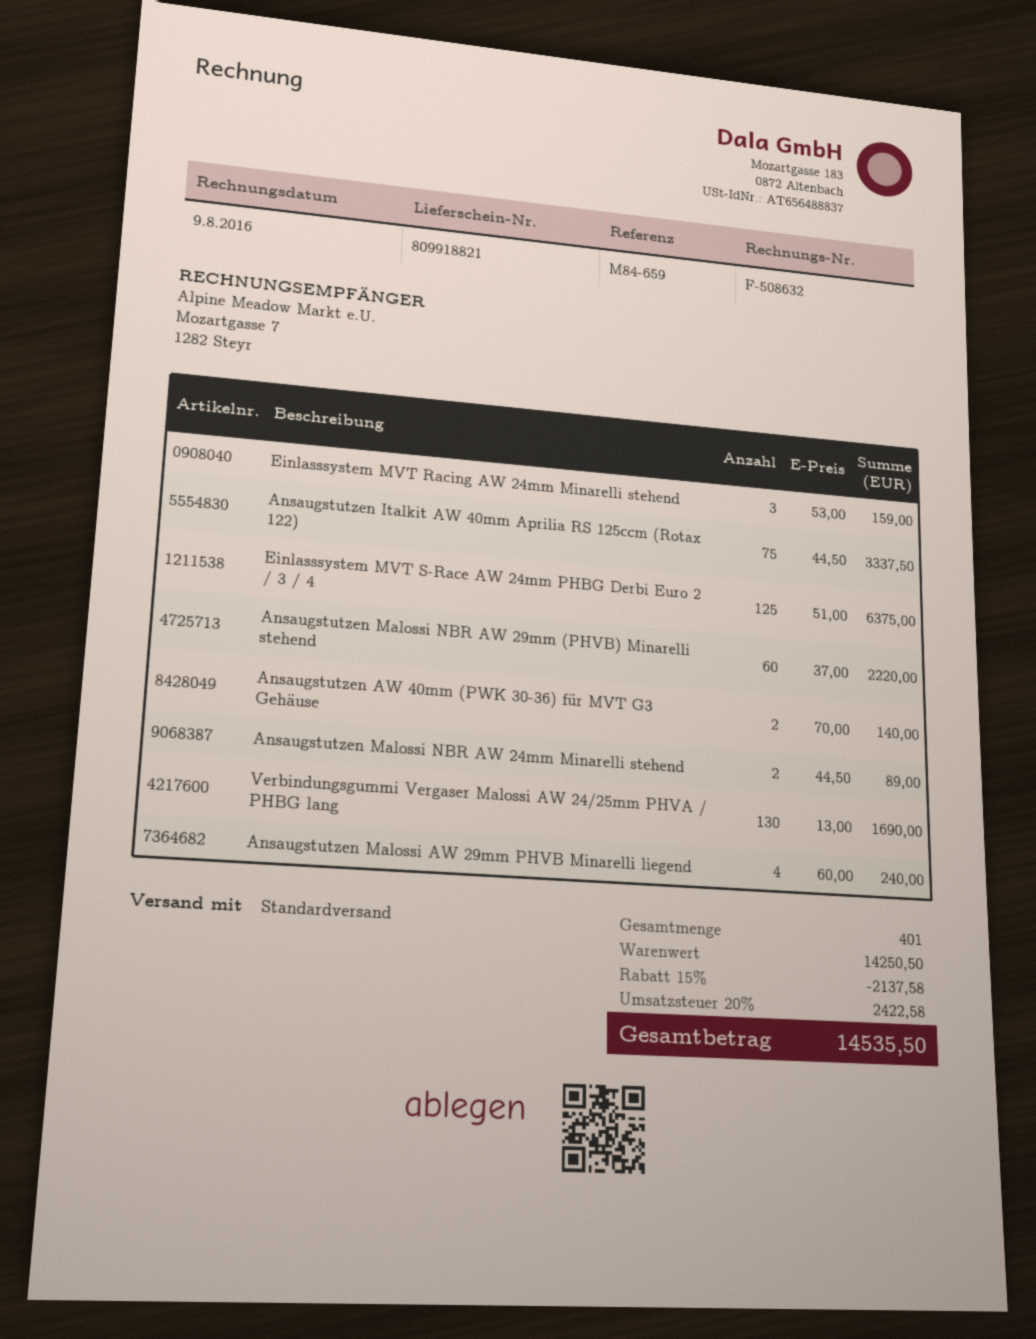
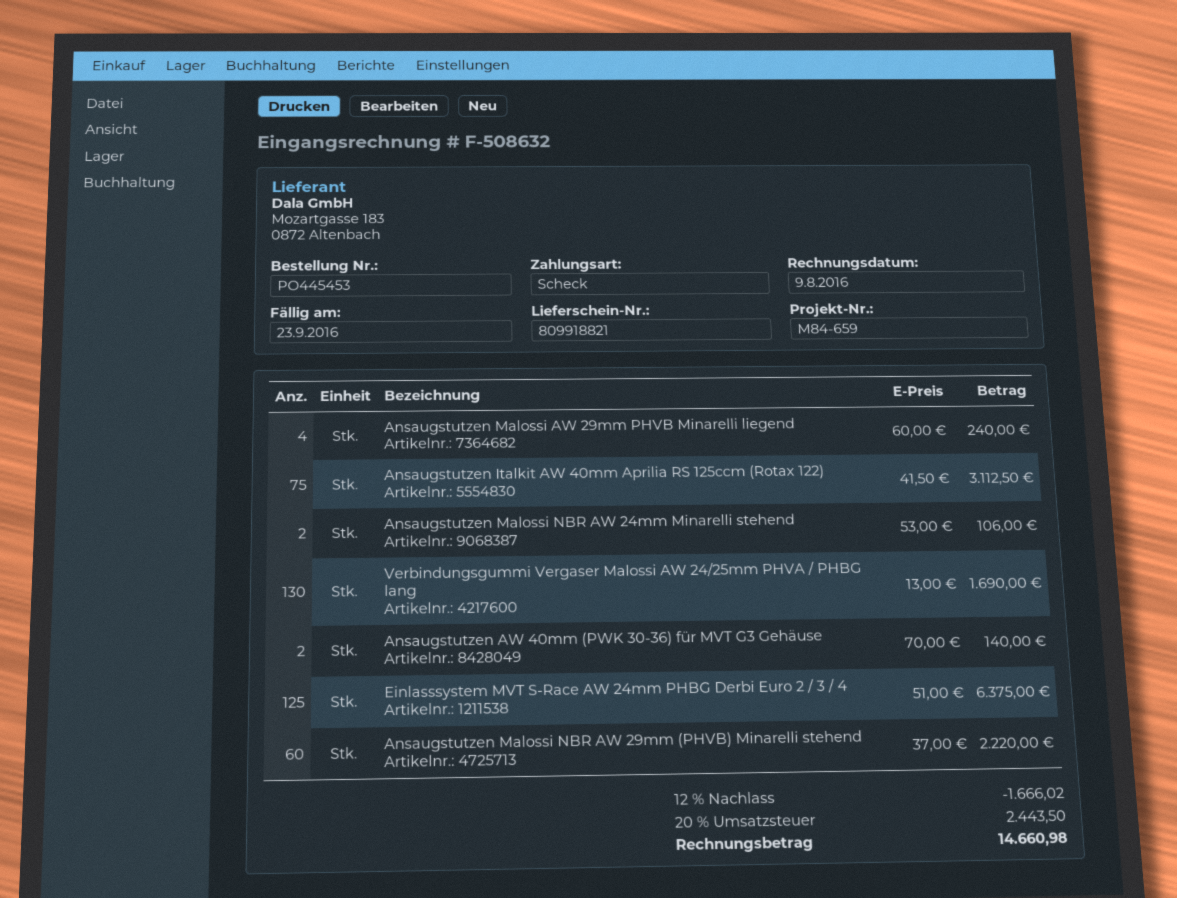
Einlasssystem MVT Racing AW 24mm Minarelli stehend: 3 x 53.00 = 159.00 -> none
Ansaugstutzen Italkit AW 40mm Aprilia RS 125ccm (Rotax 122): 75 x 44.50 = 3337.50 -> 75 x 41.50 = 3112.50
Ansaugstutzen Malossi NBR AW 24mm Minarelli stehend: 2 x 44.50 = 89.00 -> 2 x 53.00 = 106.00
discount: 15% = 2137.58 -> 12% = 1666.02
tax: 20% = 2422.58 -> 20% = 2443.50
total: 14535.50 -> 14660.98

